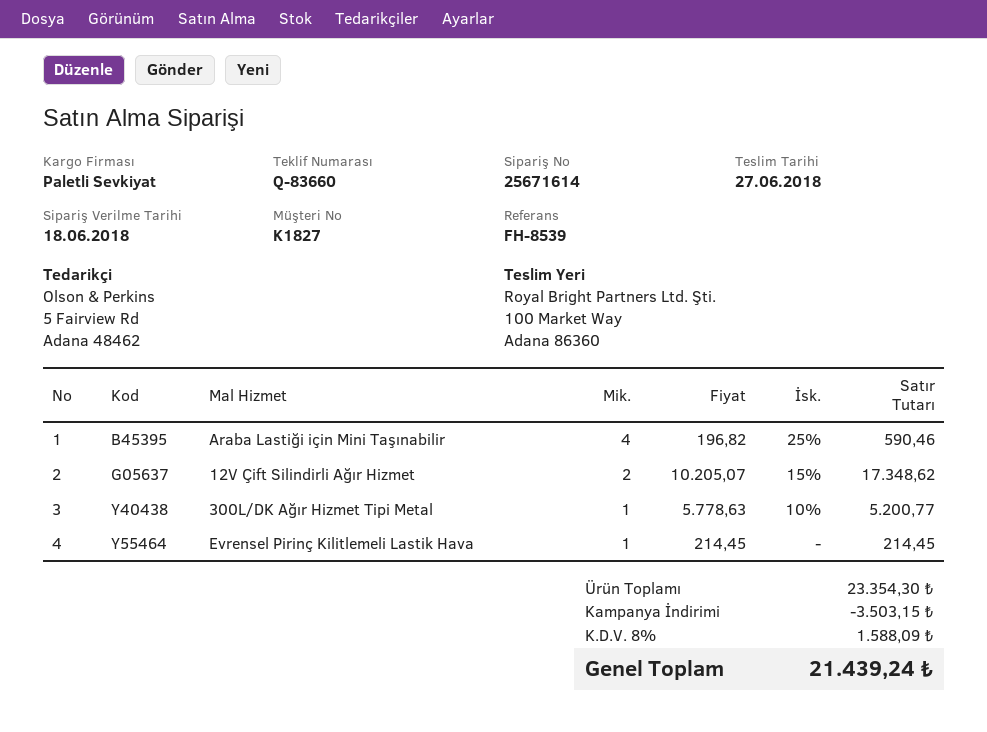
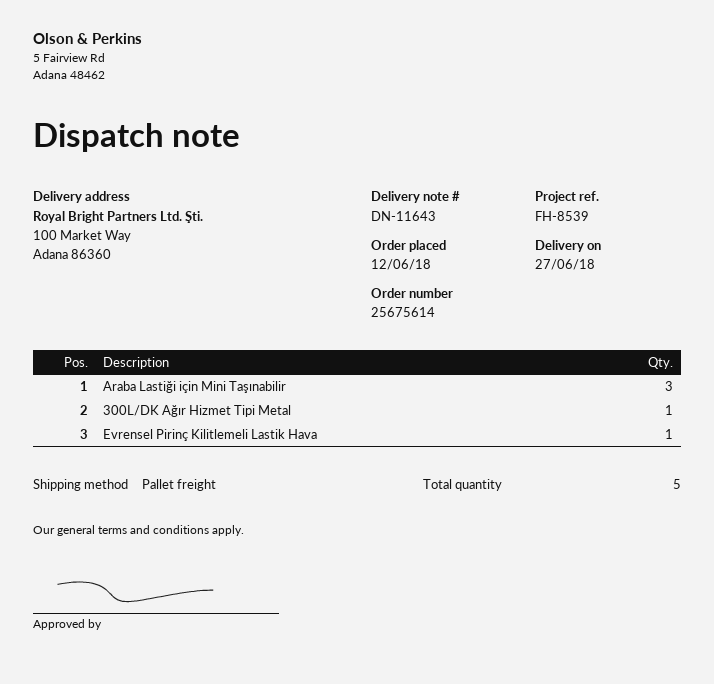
order number: 25671614 -> 25675614
order date: 2018-06-18 -> 2018-06-12
Araba Lastiği için Mini Taşınabilir: 4 -> 3
12V Çift Silindirli Ağır Hizmet: 2 -> none

